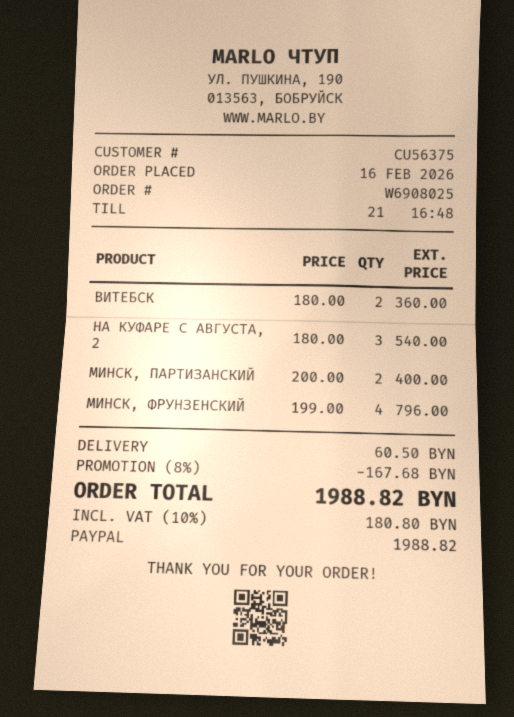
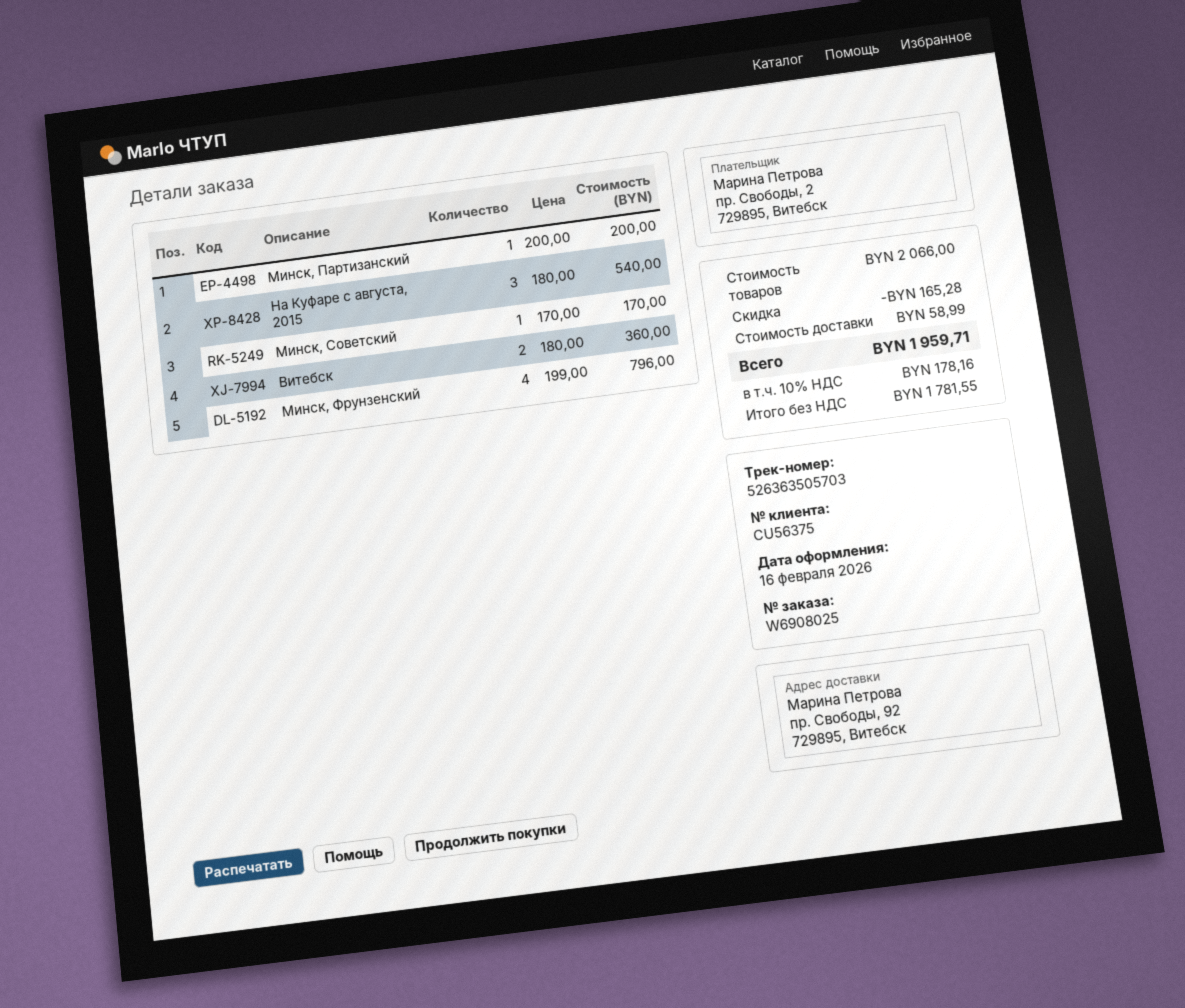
МИНСК, ПАРТИЗАНСКИЙ: 2 x 200.00 = 400.00 -> 1 x 200.00 = 200.00
Минск, Советский: none -> 1 x 170.00 = 170.00
discount: 167.68 -> 165.28
shipping: 60.50 -> 58.99
tax: 10% = 180.80 -> 10% = 178.16
total: 1988.82 -> 1959.71

